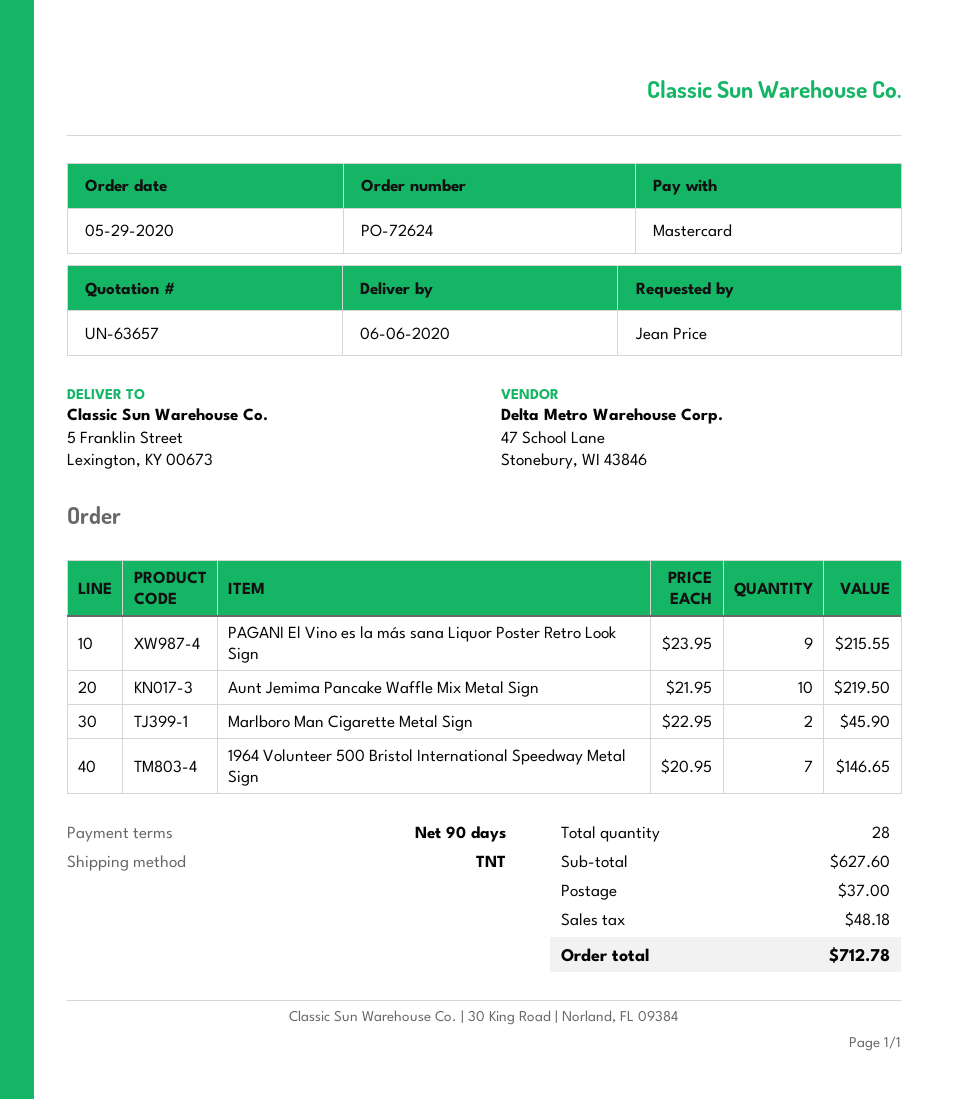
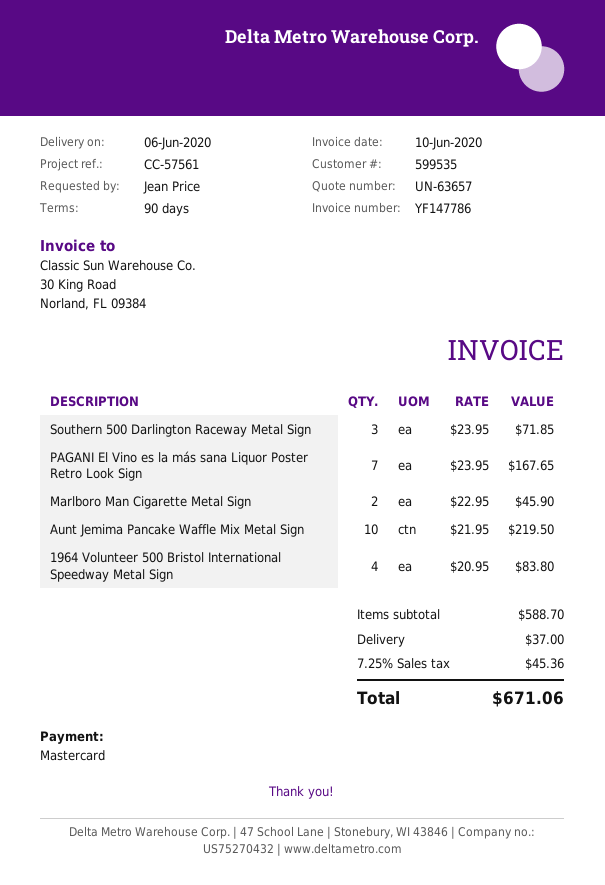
PAGANI El Vino es la más sana Liquor Poster Retro Look Sign: 9 x 23.95 = 215.55 -> 7 x 23.95 = 167.65
1964 Volunteer 500 Bristol International Speedway Metal Sign: 7 x 20.95 = 146.65 -> 4 x 20.95 = 83.80
Southern 500 Darlington Raceway Metal Sign: none -> 3 x 23.95 = 71.85
subtotal: 627.60 -> 588.70
tax: 48.18 -> 45.36
total: 712.78 -> 671.06

